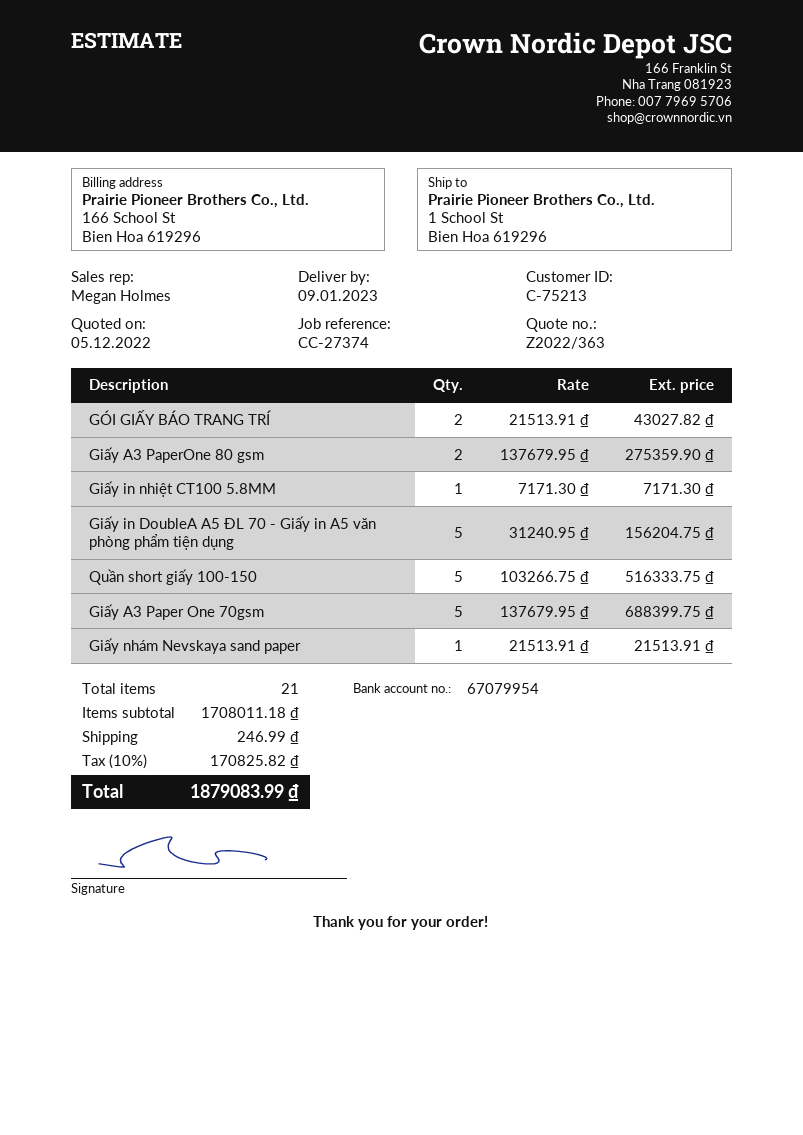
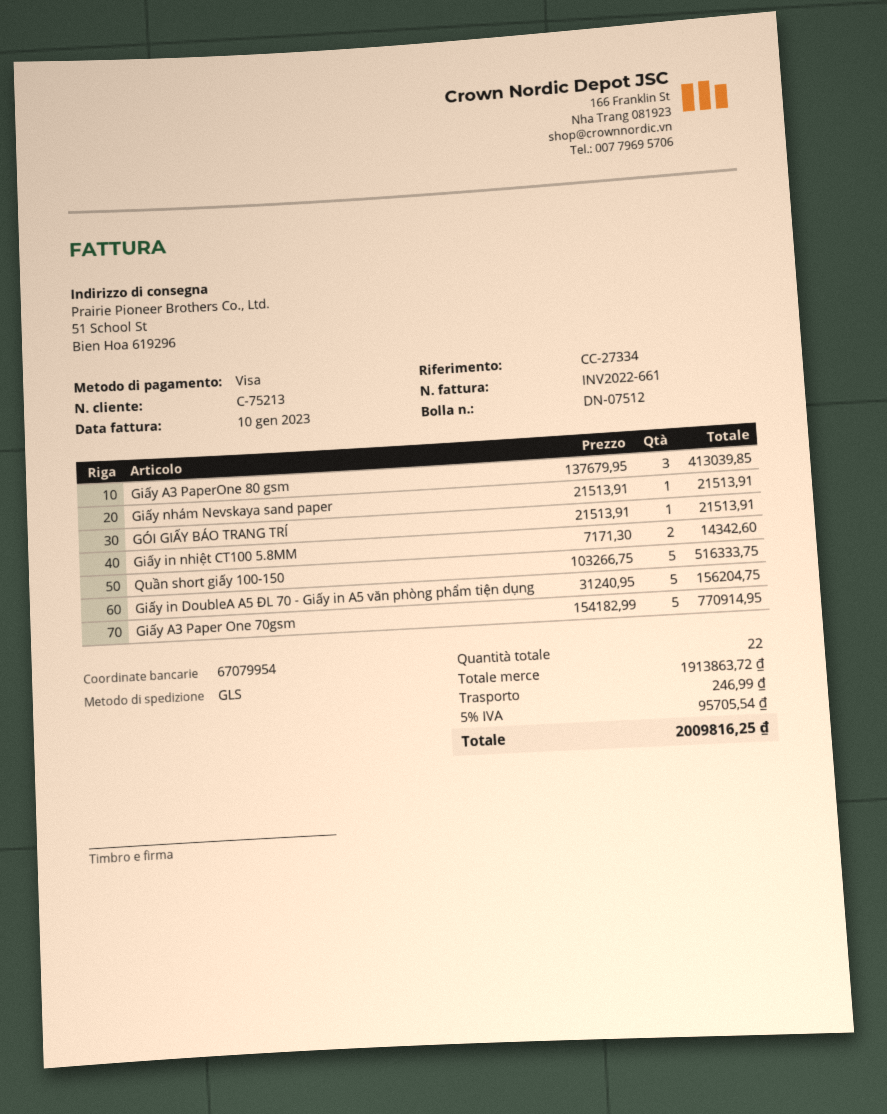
reference: CC-27374 -> CC-27334
ship to: 1 School St, Bien Hoa 619296 -> 51 School St, Bien Hoa 619296
GÓI GIẤY BÁO TRANG TRÍ: 2 x 21513.91 = 43027.82 -> 1 x 21513.91 = 21513.91
Giấy A3 PaperOne 80 gsm: 2 x 137679.95 = 275359.90 -> 3 x 137679.95 = 413039.85
Giấy in nhiệt CT100 5.8MM: 1 x 7171.30 = 7171.30 -> 2 x 7171.30 = 14342.60
Giấy A3 Paper One 70gsm: 5 x 137679.95 = 688399.75 -> 5 x 154182.99 = 770914.95
total quantity: 21 -> 22
subtotal: 1708011.18 -> 1913863.72
tax: 10% = 170825.82 -> 5% = 95705.54
total: 1879083.99 -> 2009816.25

